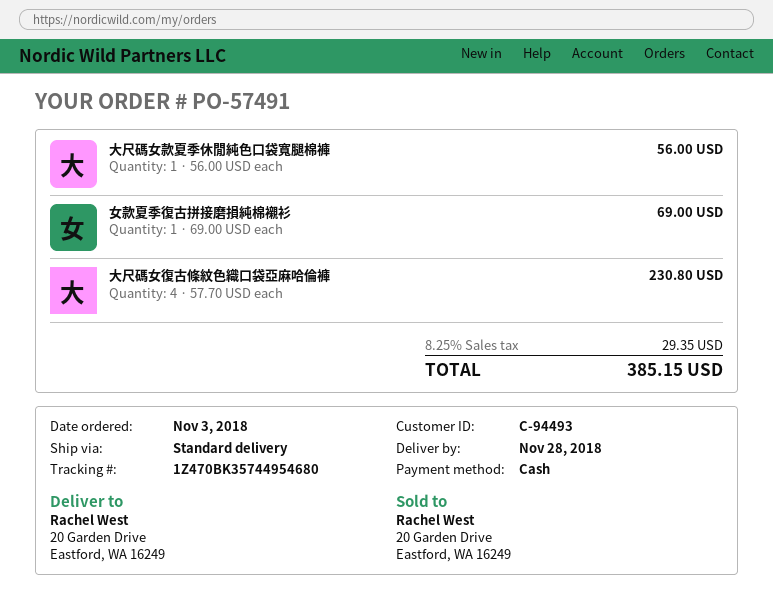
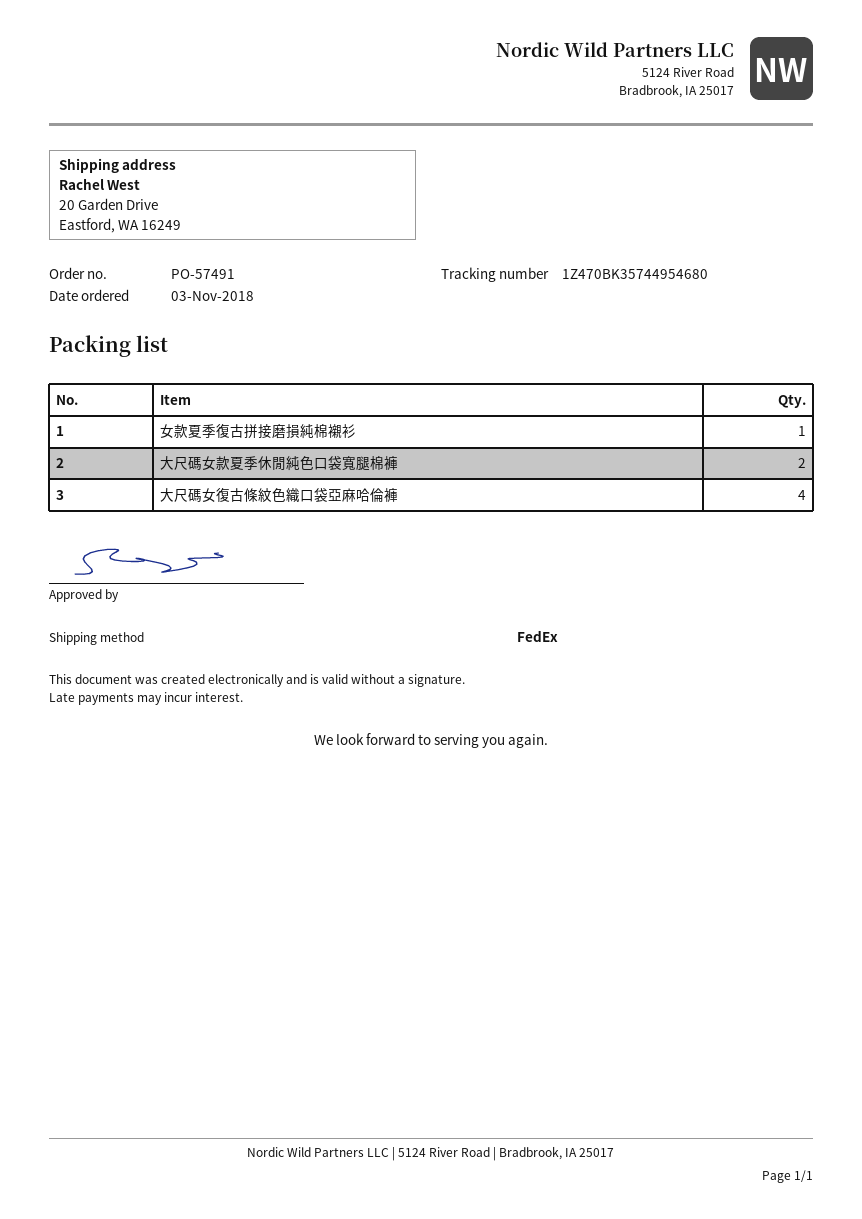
shipping method: standard -> FedEx
大尺碼女款夏季休閒純色口袋寬腿棉褲: 1 -> 2

